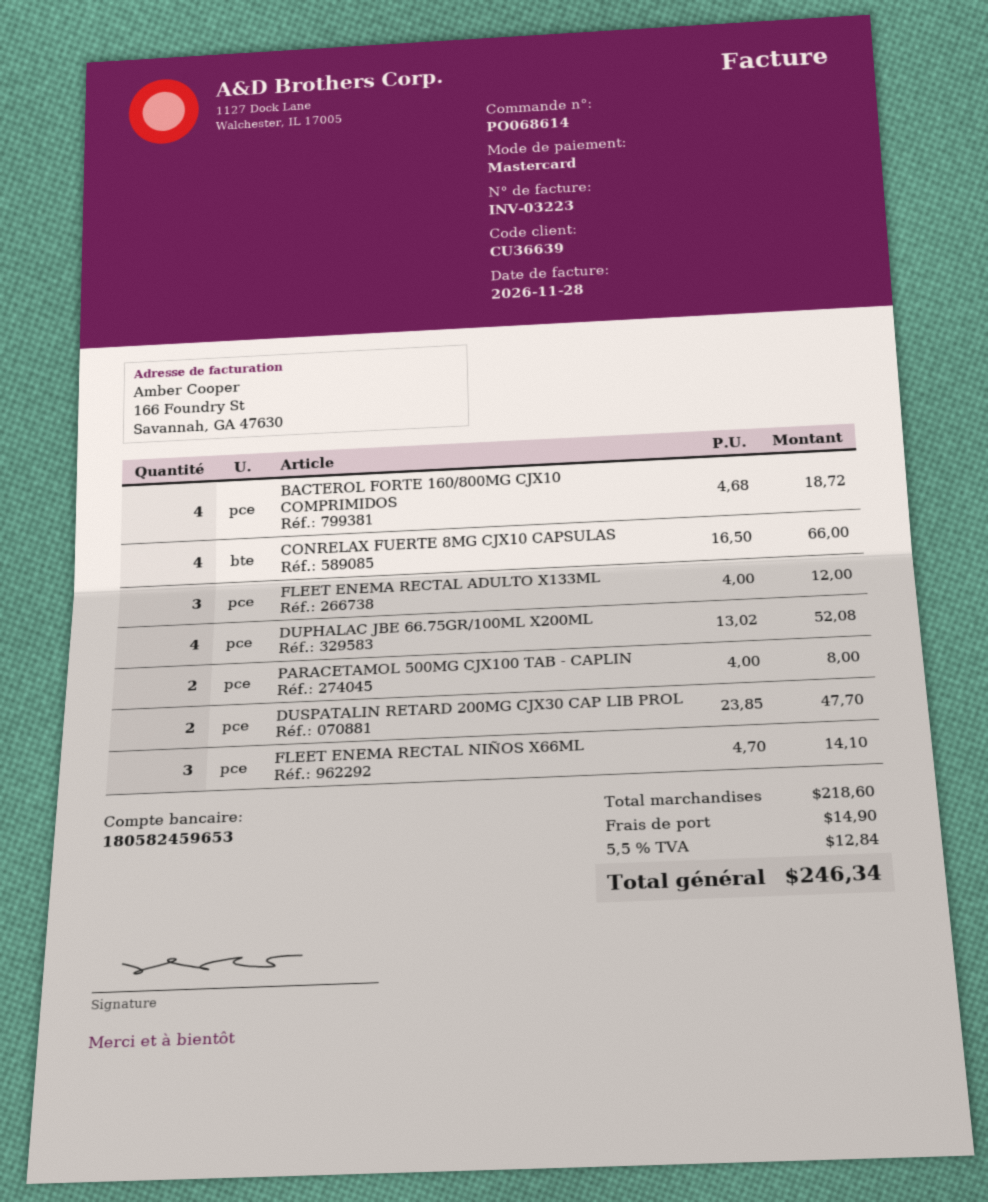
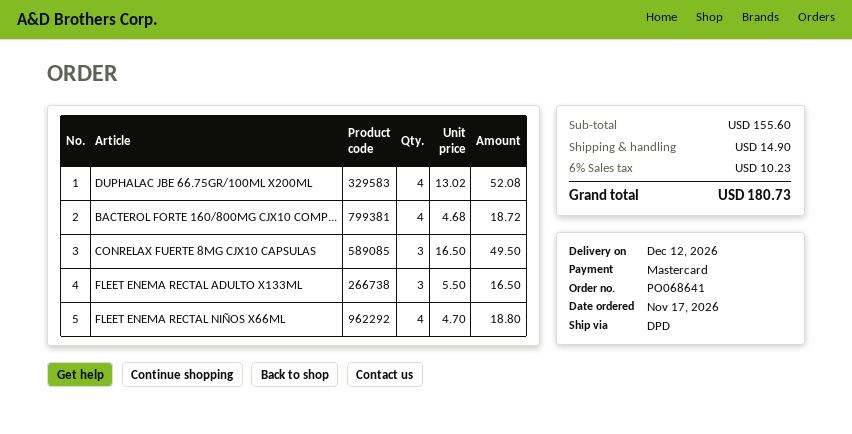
order number: PO068614 -> PO068641
CONRELAX FUERTE 8MG CJX10 CAPSULAS: 4 x 16.50 = 66.00 -> 3 x 16.50 = 49.50
FLEET ENEMA RECTAL ADULTO X133ML: 3 x 4.00 = 12.00 -> 3 x 5.50 = 16.50
PARACETAMOL 500MG CJX100 TAB - CAPLIN: 2 x 4.00 = 8.00 -> none
DUSPATALIN RETARD 200MG CJX30 CAP LIB PROL: 2 x 23.85 = 47.70 -> none
FLEET ENEMA RECTAL NIÑOS X66ML: 3 x 4.70 = 14.10 -> 4 x 4.70 = 18.80
subtotal: 218.60 -> 155.60
tax: 5.5% = 12.84 -> 6% = 10.23
total: 246.34 -> 180.73

